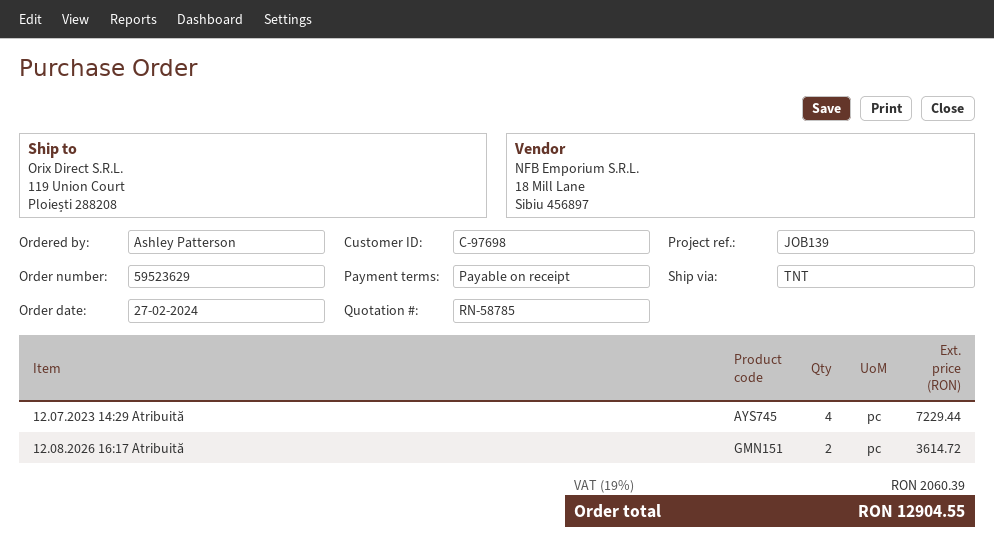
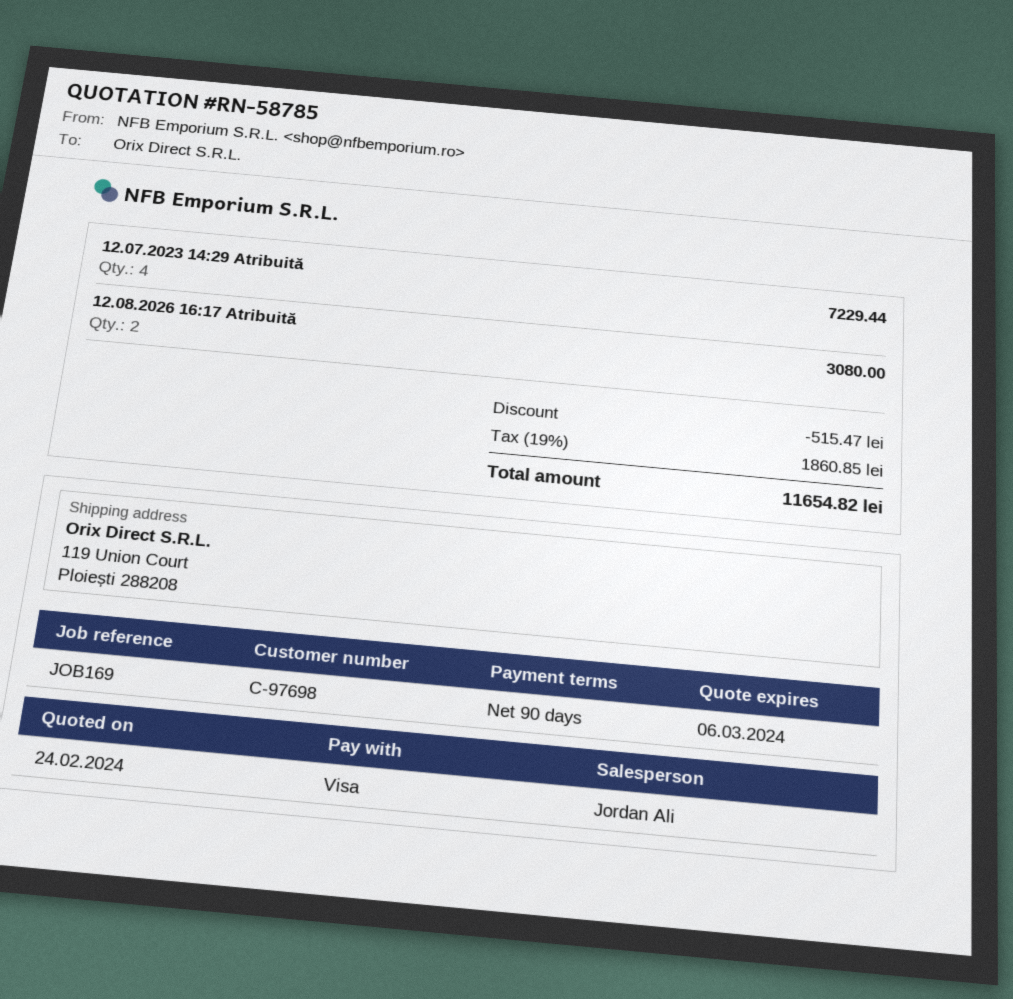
payment terms: on receipt -> 90 days
reference: JOB139 -> JOB169
12.08.2026 16:17 Atribuită: 2 for 3614.72 -> 2 for 3080.00
discount: none -> 515.47
tax: 19% = 2060.39 -> 19% = 1860.85
total: 12904.55 -> 11654.82

